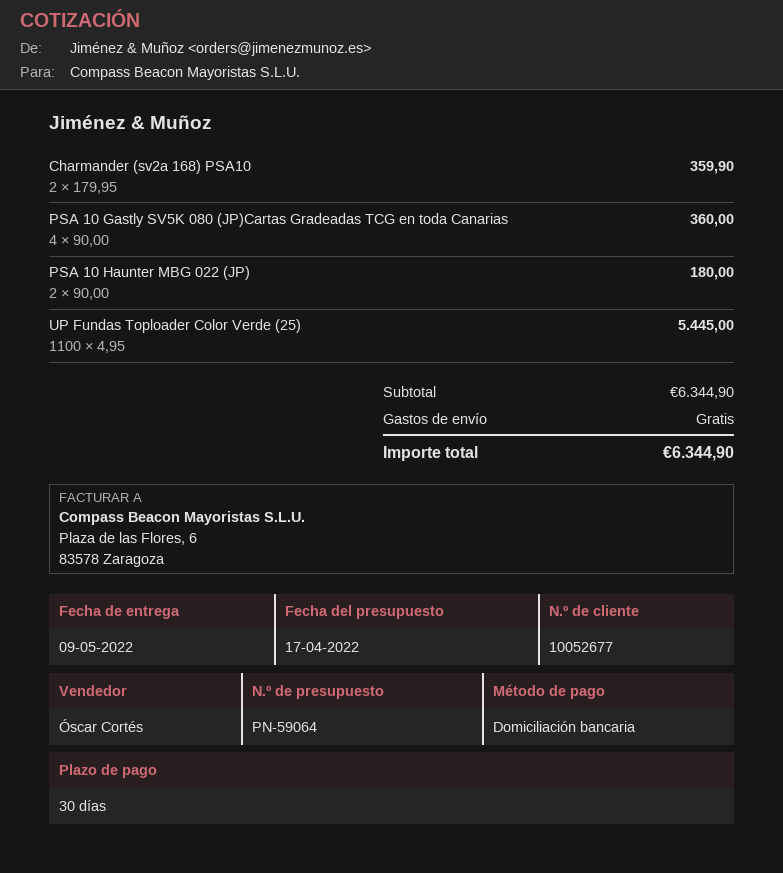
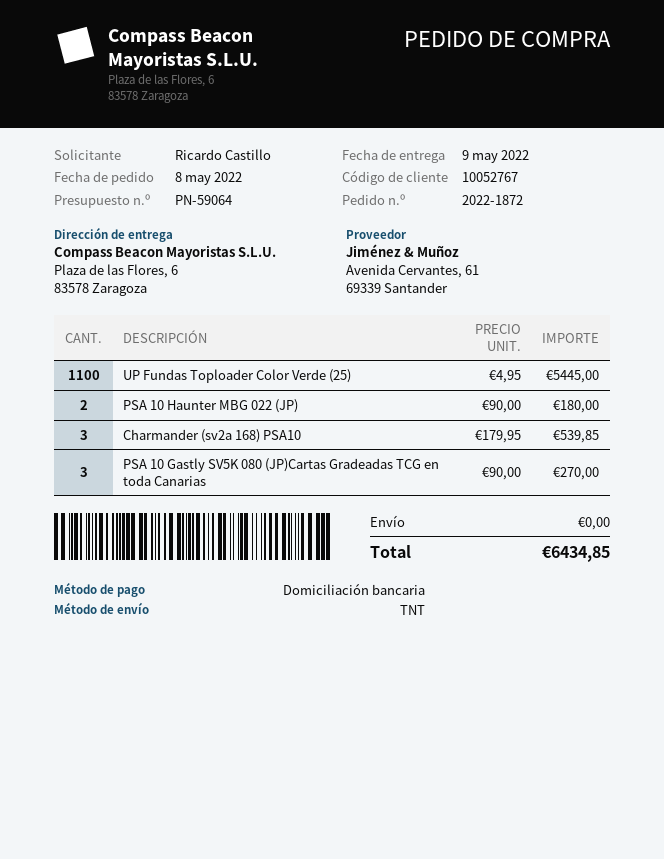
customer number: 10052677 -> 10052767
Charmander (sv2a 168) PSA10: 2 x 179.95 = 359.90 -> 3 x 179.95 = 539.85
PSA 10 Gastly SV5K 080 (JP)Cartas Gradeadas TCG en toda Canarias: 4 x 90.00 = 360.00 -> 3 x 90.00 = 270.00
total: 6344.90 -> 6434.85

